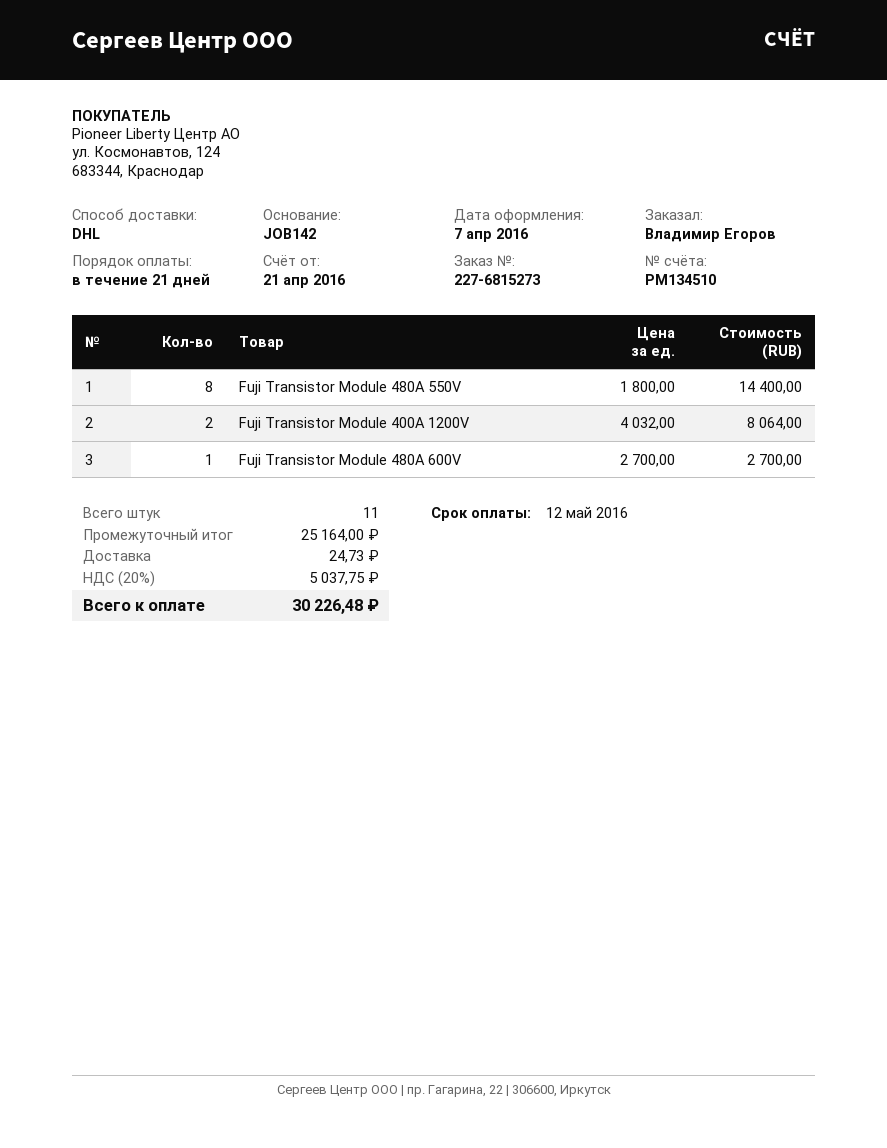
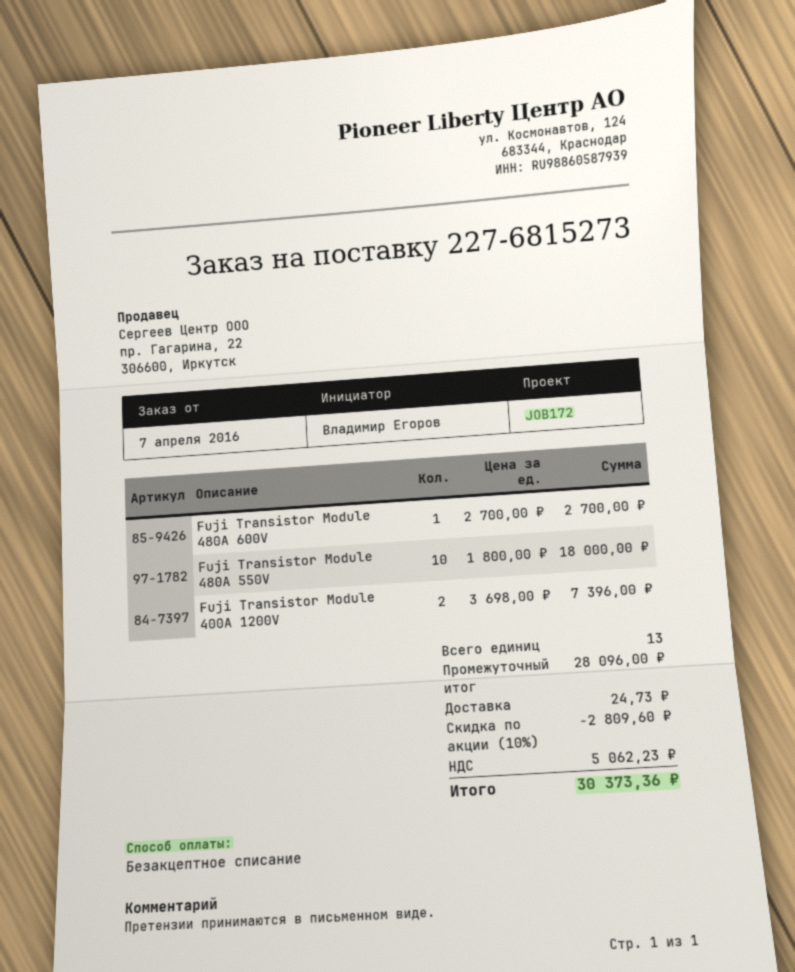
reference: JOB142 -> JOB172
Fuji Transistor Module 480A 550V: 8 x 1800.00 = 14400.00 -> 10 x 1800.00 = 18000.00
Fuji Transistor Module 400A 1200V: 2 x 4032.00 = 8064.00 -> 2 x 3698.00 = 7396.00
total quantity: 11 -> 13
subtotal: 25164.00 -> 28096.00
discount: none -> 10% = 2809.60
tax: 5037.75 -> 5062.23
total: 30226.48 -> 30373.36

